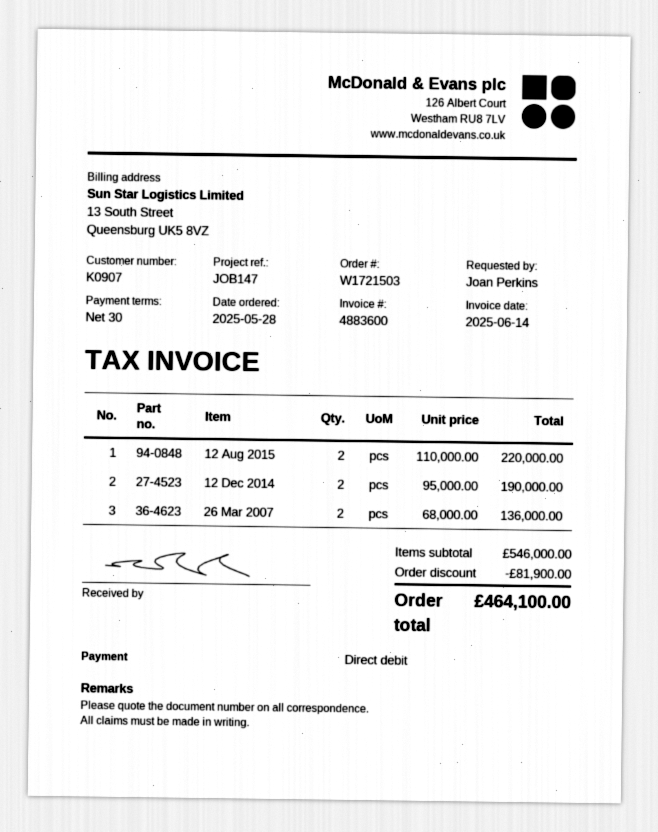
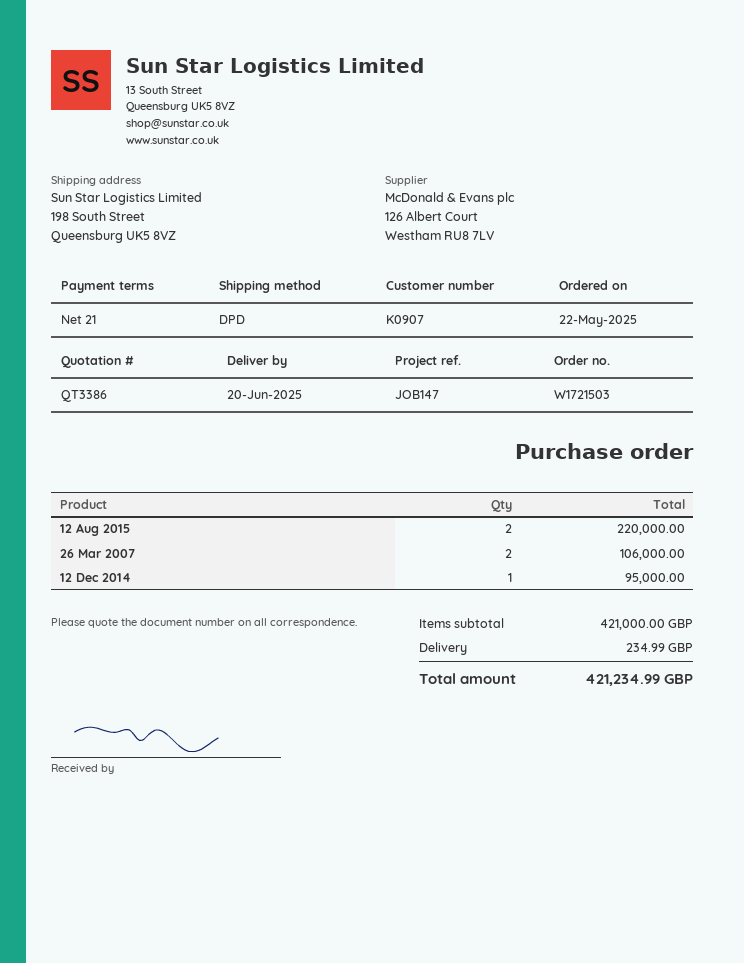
order date: 2025-05-28 -> 2025-05-22
payment terms: 30 days -> 21 days
12 Dec 2014: 2 for 190000.00 -> 1 for 95000.00
26 Mar 2007: 2 for 136000.00 -> 2 for 106000.00
subtotal: 546000.00 -> 421000.00
discount: 81900.00 -> none
shipping: none -> 234.99
total: 464100.00 -> 421234.99

